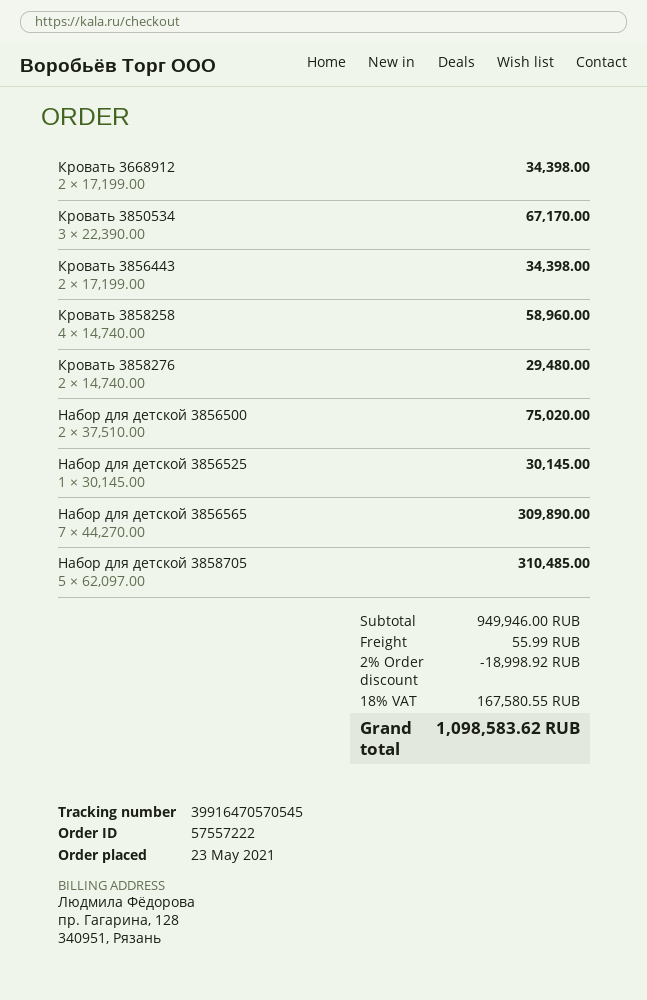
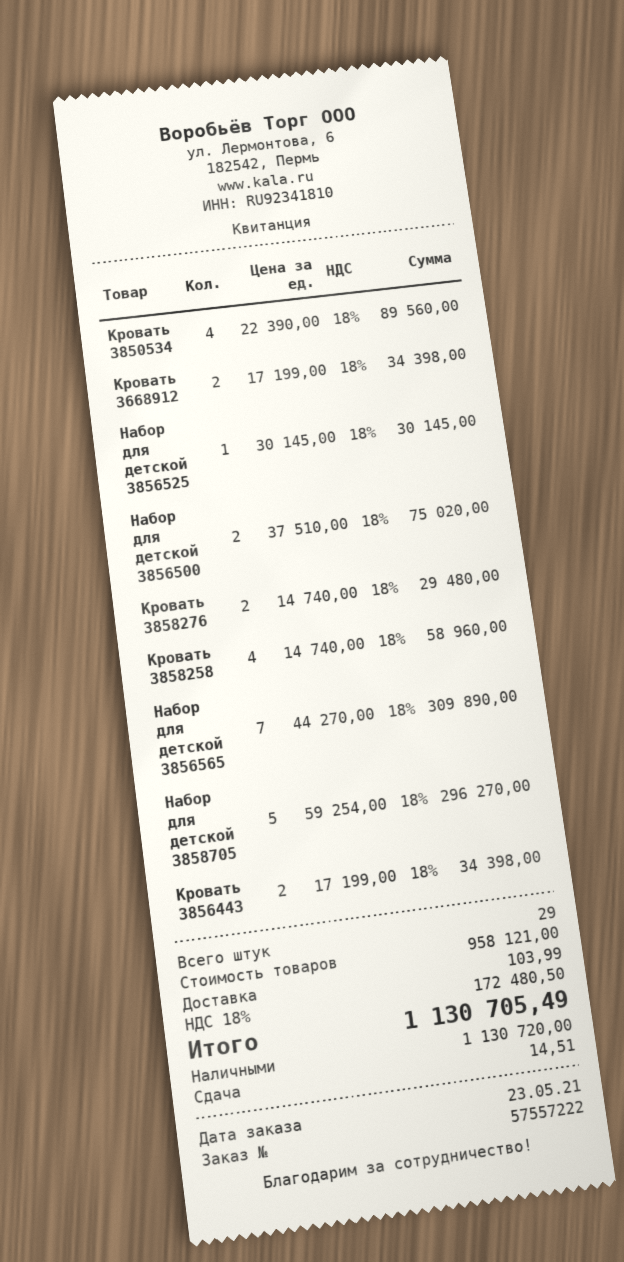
Кровать 3850534: 3 x 22390.00 = 67170.00 -> 4 x 22390.00 = 89560.00
Набор для детской 3858705: 5 x 62097.00 = 310485.00 -> 5 x 59254.00 = 296270.00
subtotal: 949946.00 -> 958121.00
discount: 2% = 18998.92 -> none
shipping: 55.99 -> 103.99
tax: 18% = 167580.55 -> 18% = 172480.50
total: 1098583.62 -> 1130705.49

